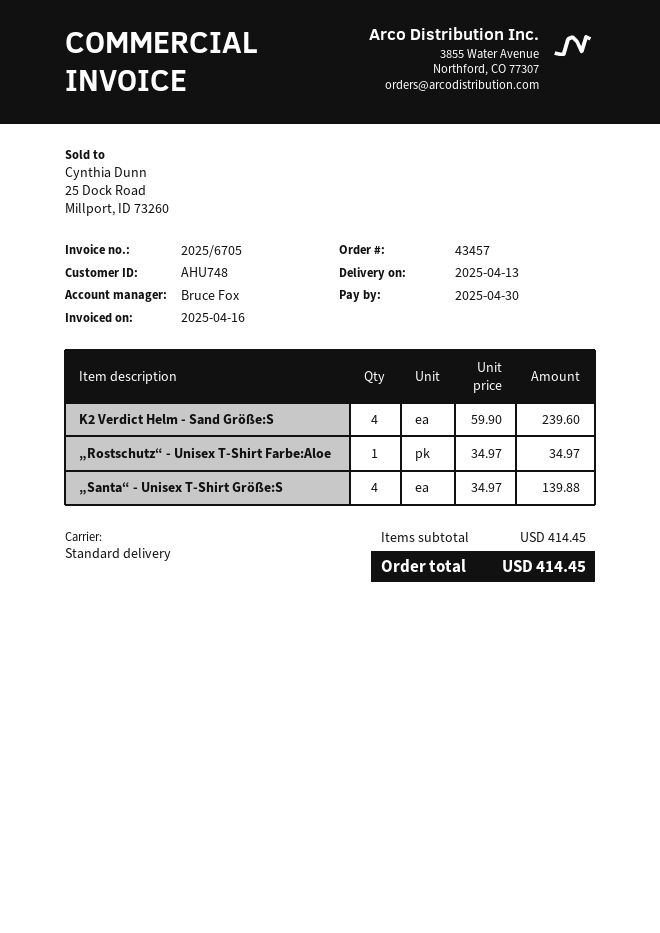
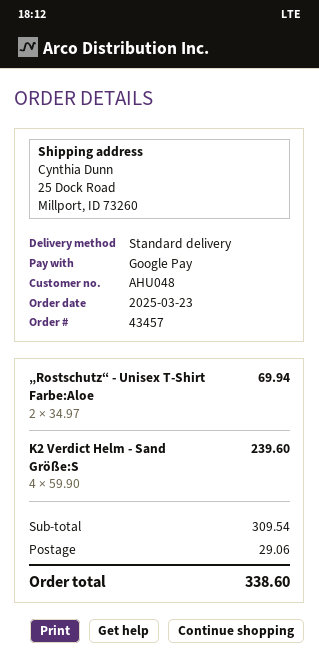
customer number: AHU748 -> AHU048
„Rostschutz“ - Unisex T-Shirt Farbe:Aloe: 1 x 34.97 = 34.97 -> 2 x 34.97 = 69.94
„Santa“ - Unisex T-Shirt Größe:S: 4 x 34.97 = 139.88 -> none
subtotal: 414.45 -> 309.54
shipping: none -> 29.06
total: 414.45 -> 338.60

